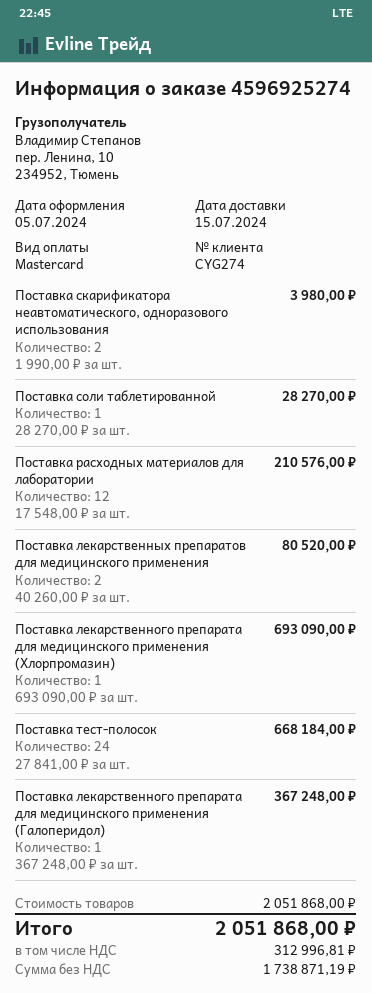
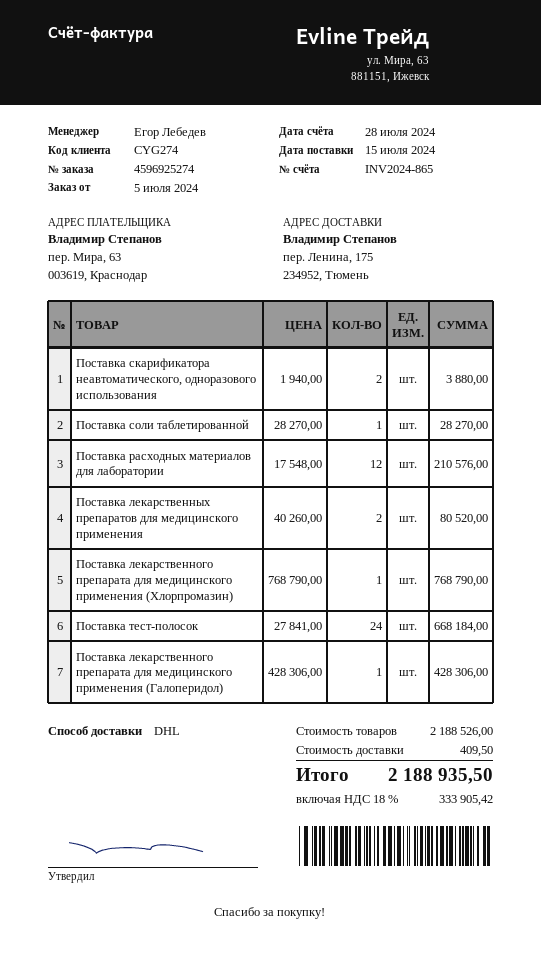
ship to: пер. Ленина, 10, 234952, Тюмень -> пер. Ленина, 175, 234952, Тюмень
Поставка скарификатора неавтоматического, одноразового использования: 2 x 1990.00 = 3980.00 -> 2 x 1940.00 = 3880.00
Поставка лекарственного препарата для медицинского применения (Хлорпромазин): 1 x 693090.00 = 693090.00 -> 1 x 768790.00 = 768790.00
Поставка лекарственного препарата для медицинского применения (Галоперидол): 1 x 367248.00 = 367248.00 -> 1 x 428306.00 = 428306.00
subtotal: 2051868.00 -> 2188526.00
shipping: none -> 409.50
tax: 312996.81 -> 333905.42
total: 2051868.00 -> 2188935.50

